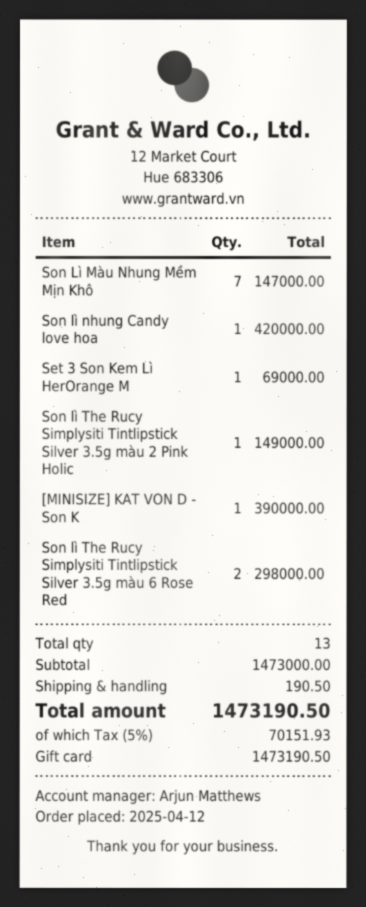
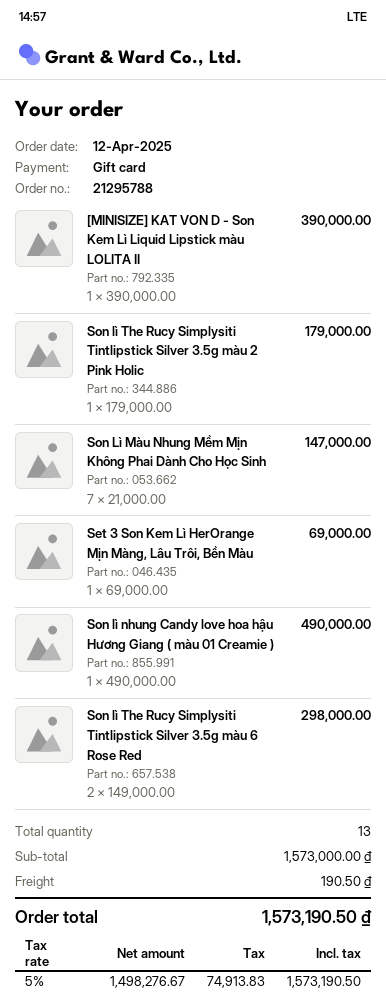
Son lì nhung Candy love hoa: 1 for 420000.00 -> 1 for 490000.00
Son lì The Rucy Simplysiti Tintlipstick Silver 3.5g màu 2 Pink Holic: 1 for 149000.00 -> 1 for 179000.00
subtotal: 1473000.00 -> 1573000.00
tax: 5% = 70151.93 -> 5% = 74913.83
total: 1473190.50 -> 1573190.50

